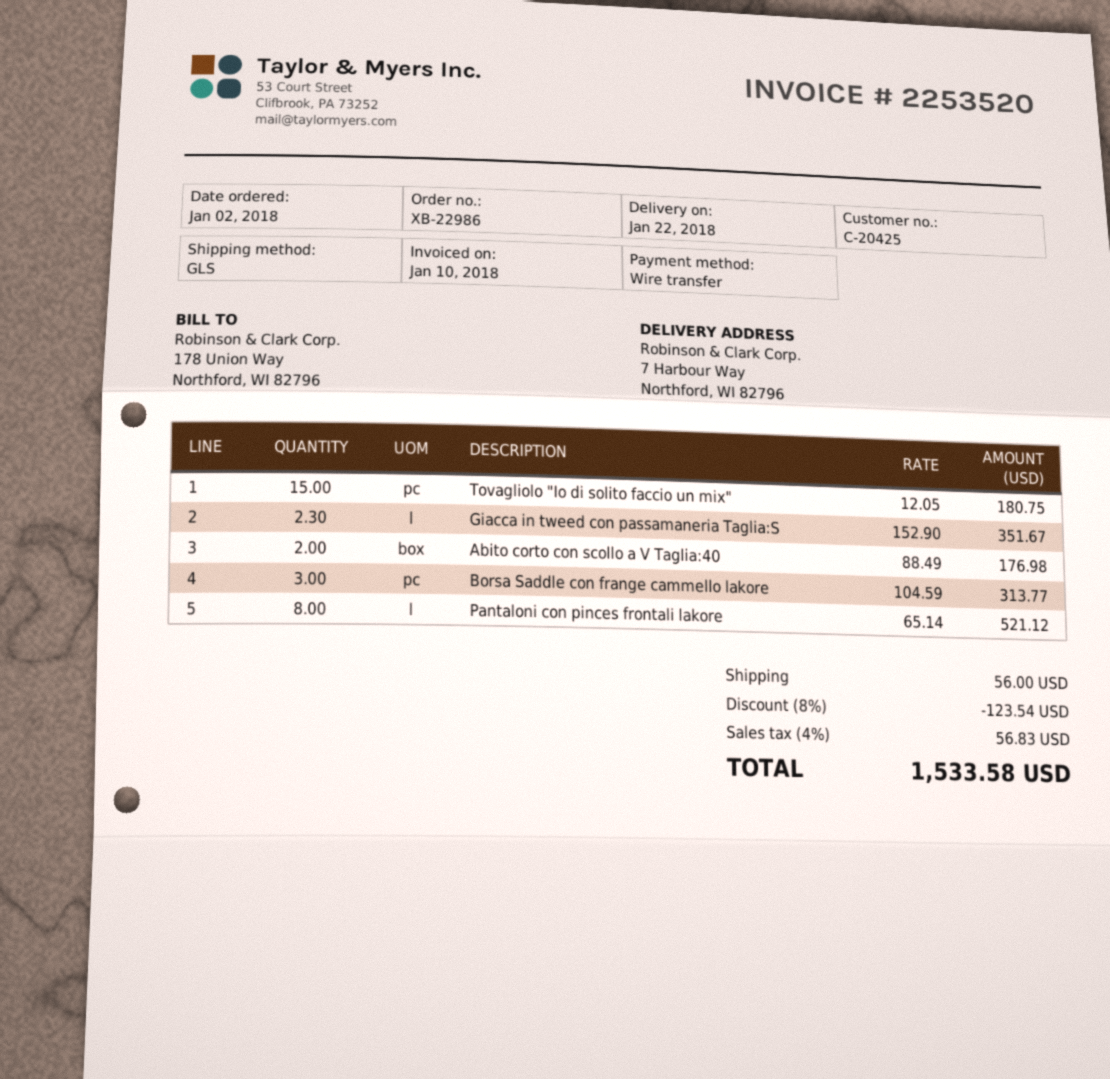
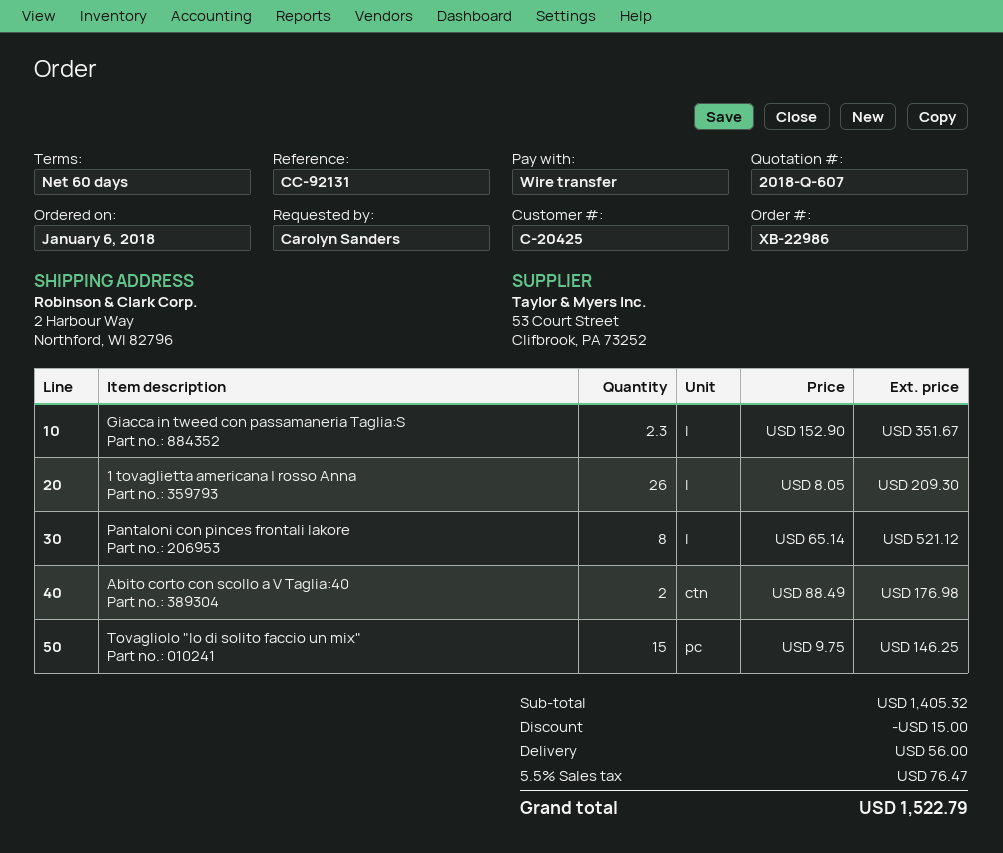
order date: 2018-01-02 -> 2018-01-06
ship to: 7 Harbour Way, Northford, WI 82796 -> 2 Harbour Way, Northford, WI 82796
Tovagliolo "Io di solito faccio un mix": 15 x 12.05 = 180.75 -> 15 x 9.75 = 146.25
Borsa Saddle con frange cammello lakore: 3 x 104.59 = 313.77 -> none
1 tovaglietta americana | rosso Anna: none -> 26 x 8.05 = 209.30
discount: 123.54 -> 15.00
tax: 4% = 56.83 -> 5.5% = 76.47
total: 1533.58 -> 1522.79

